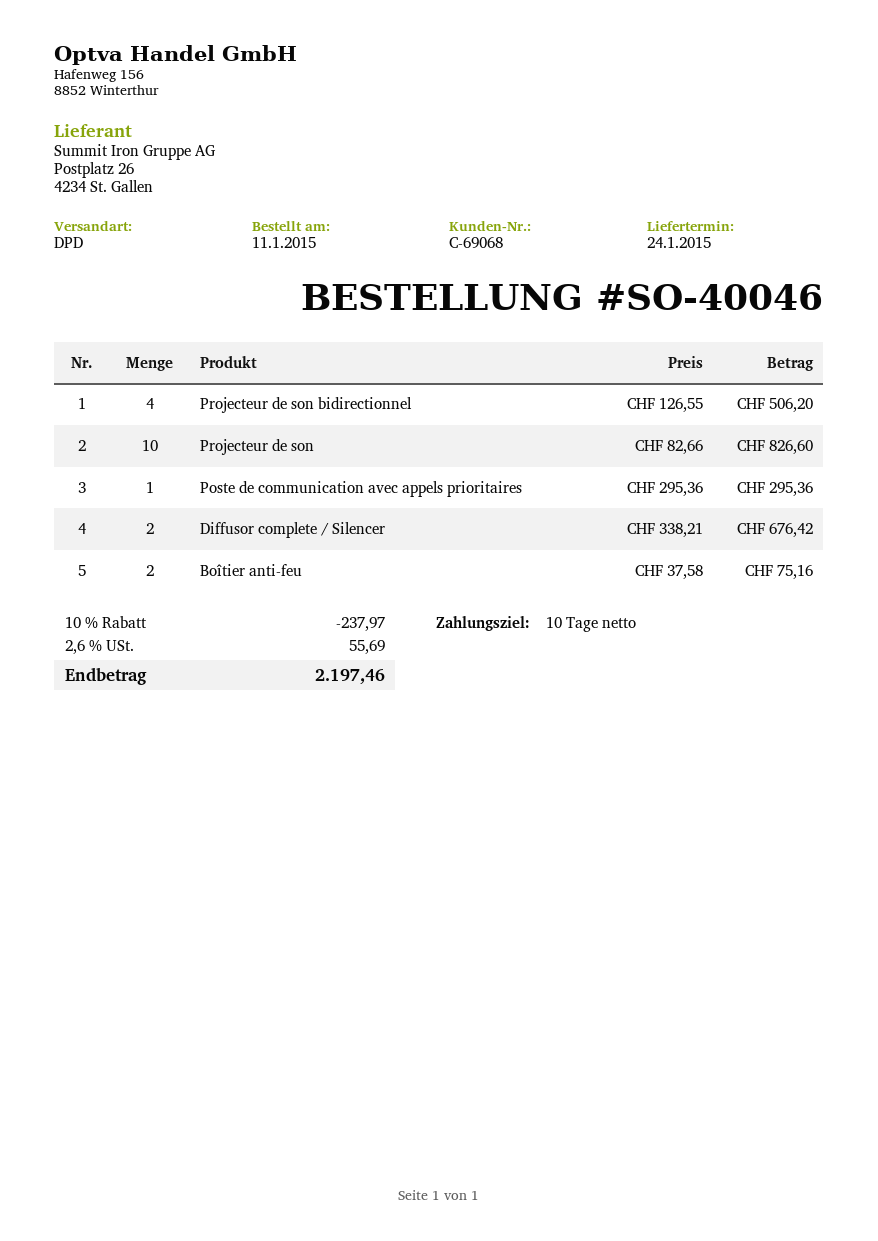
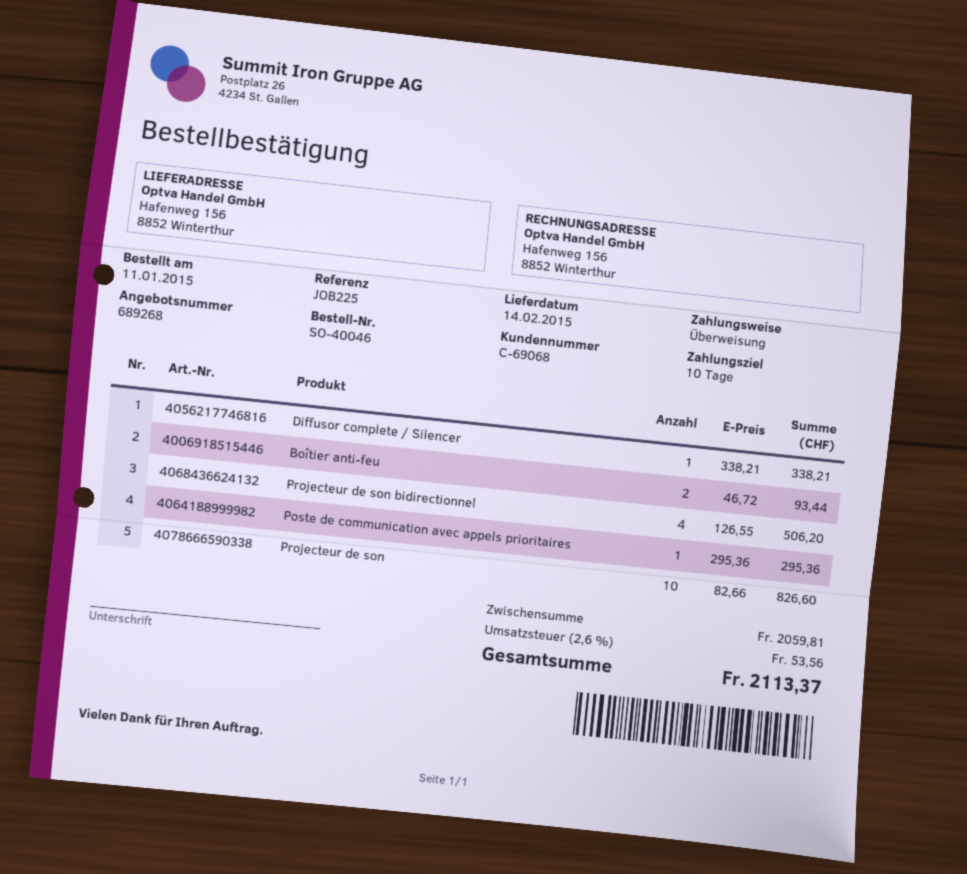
delivery date: 2015-01-24 -> 2015-02-14
Diffusor complete / Silencer: 2 x 338.21 = 676.42 -> 1 x 338.21 = 338.21
Boîtier anti-feu: 2 x 37.58 = 75.16 -> 2 x 46.72 = 93.44
discount: 10% = 237.97 -> none
tax: 2.6% = 55.69 -> 2.6% = 53.56
total: 2197.46 -> 2113.37

